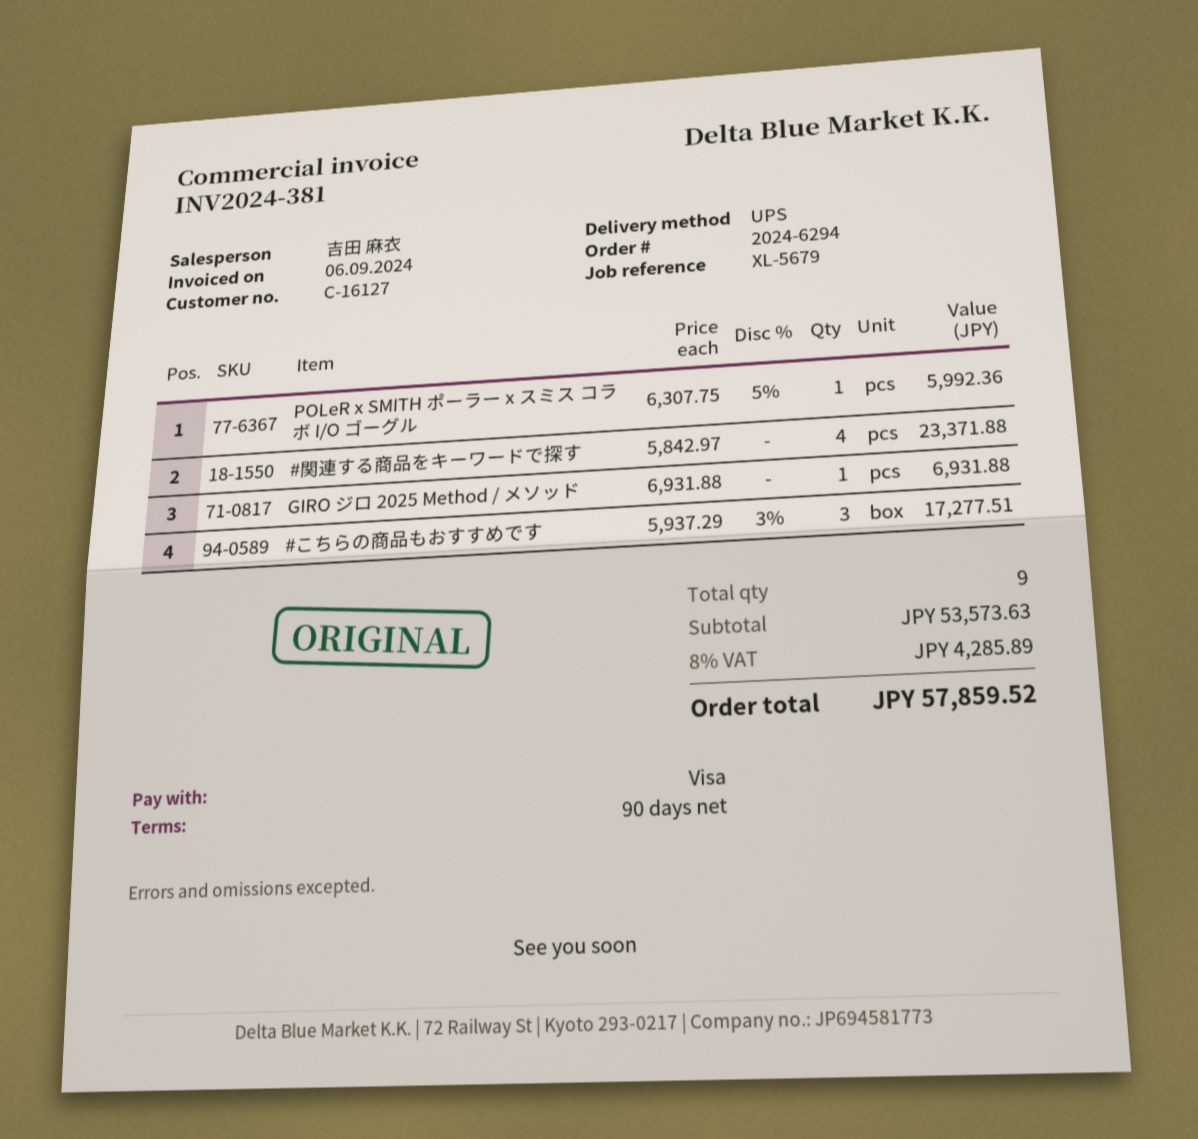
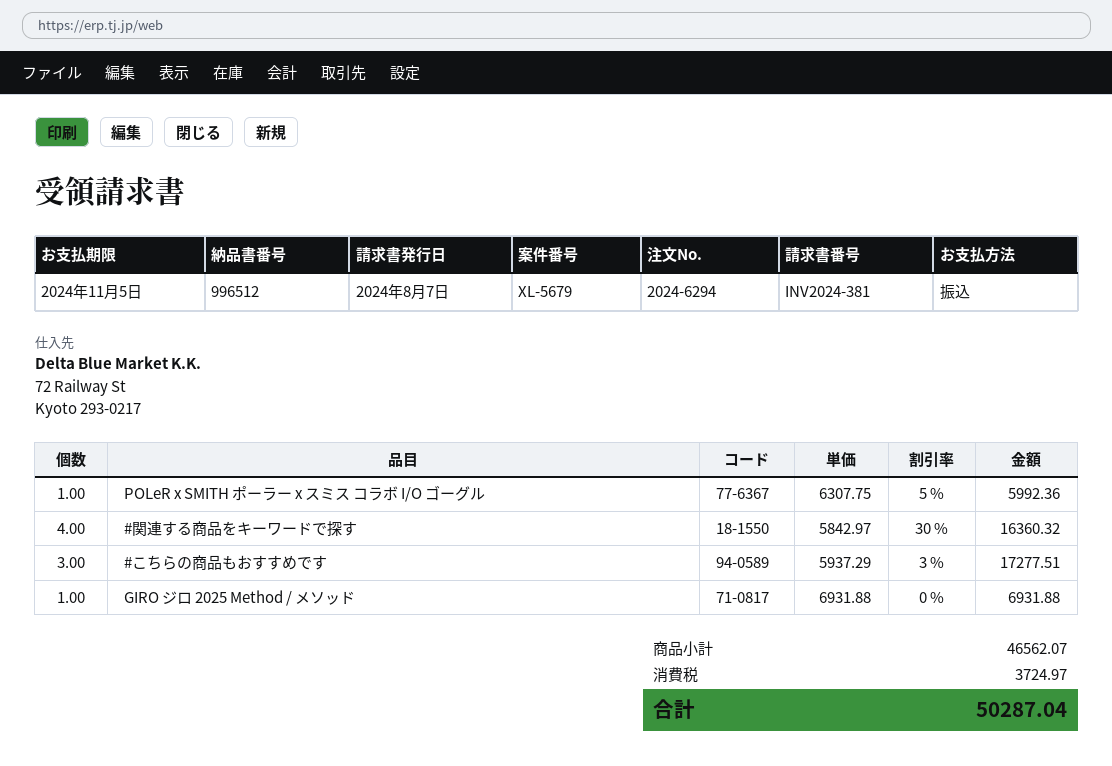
invoice date: 2024-09-06 -> 2024-08-07
payment method: Visa -> bank transfer
#関連する商品をキーワードで探す: 4 x 5842.97 = 23371.88 -> 4 x 5842.97 - 30% = 16360.32
subtotal: 53573.63 -> 46562.07
tax: 4285.89 -> 3724.97
total: 57859.52 -> 50287.04

